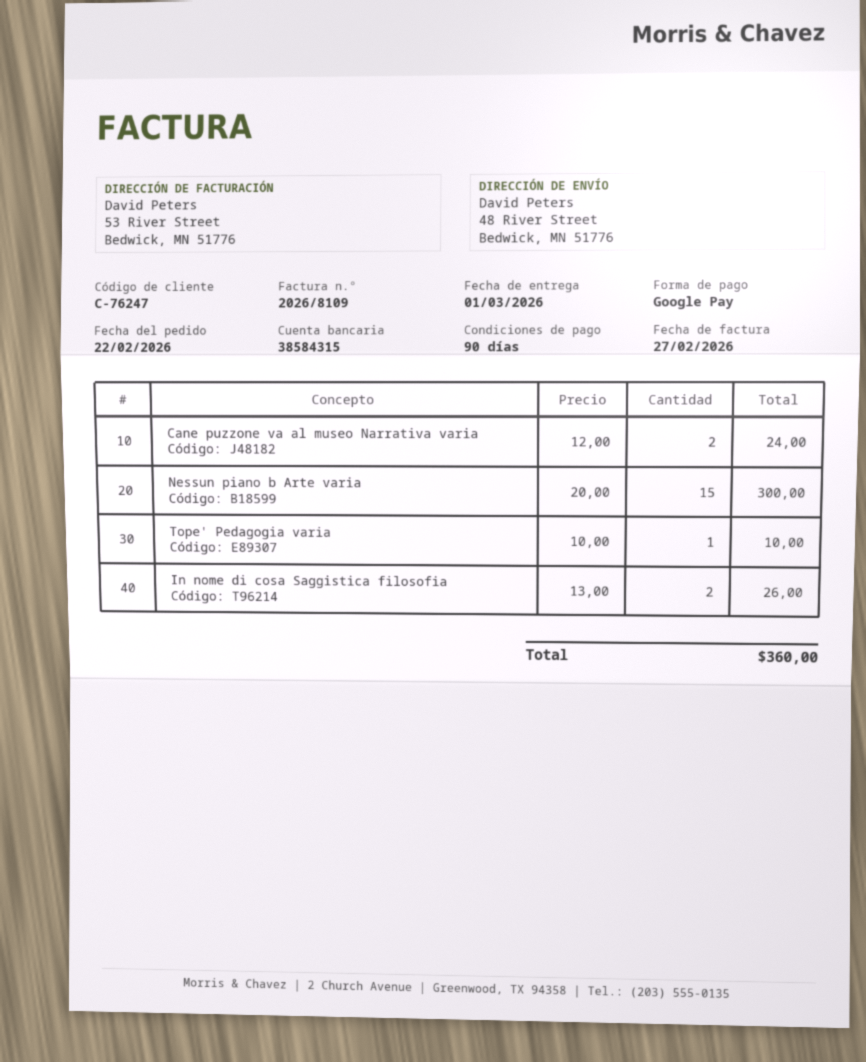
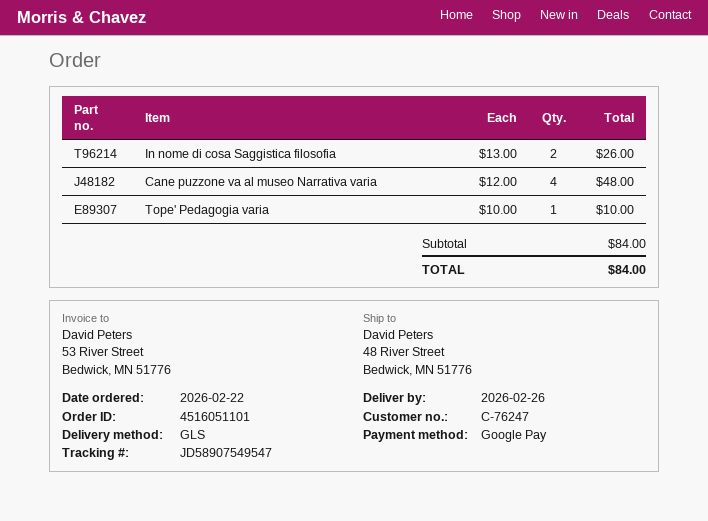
delivery date: 2026-03-01 -> 2026-02-26
Cane puzzone va al museo Narrativa varia: 2 x 12.00 = 24.00 -> 4 x 12.00 = 48.00
Nessun piano b Arte varia: 15 x 20.00 = 300.00 -> none
total: 360.00 -> 84.00

